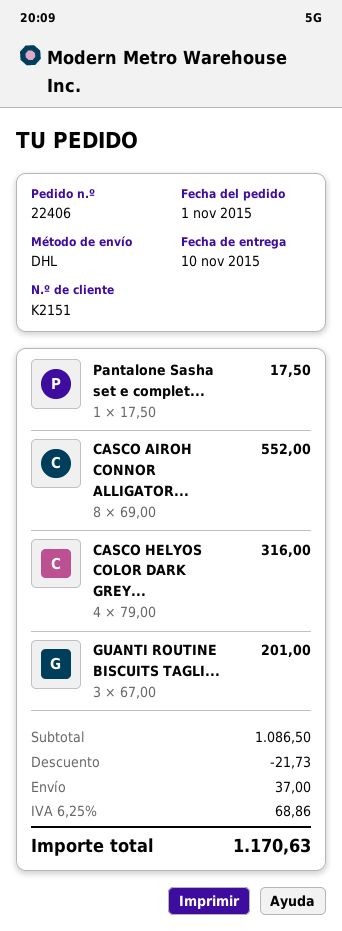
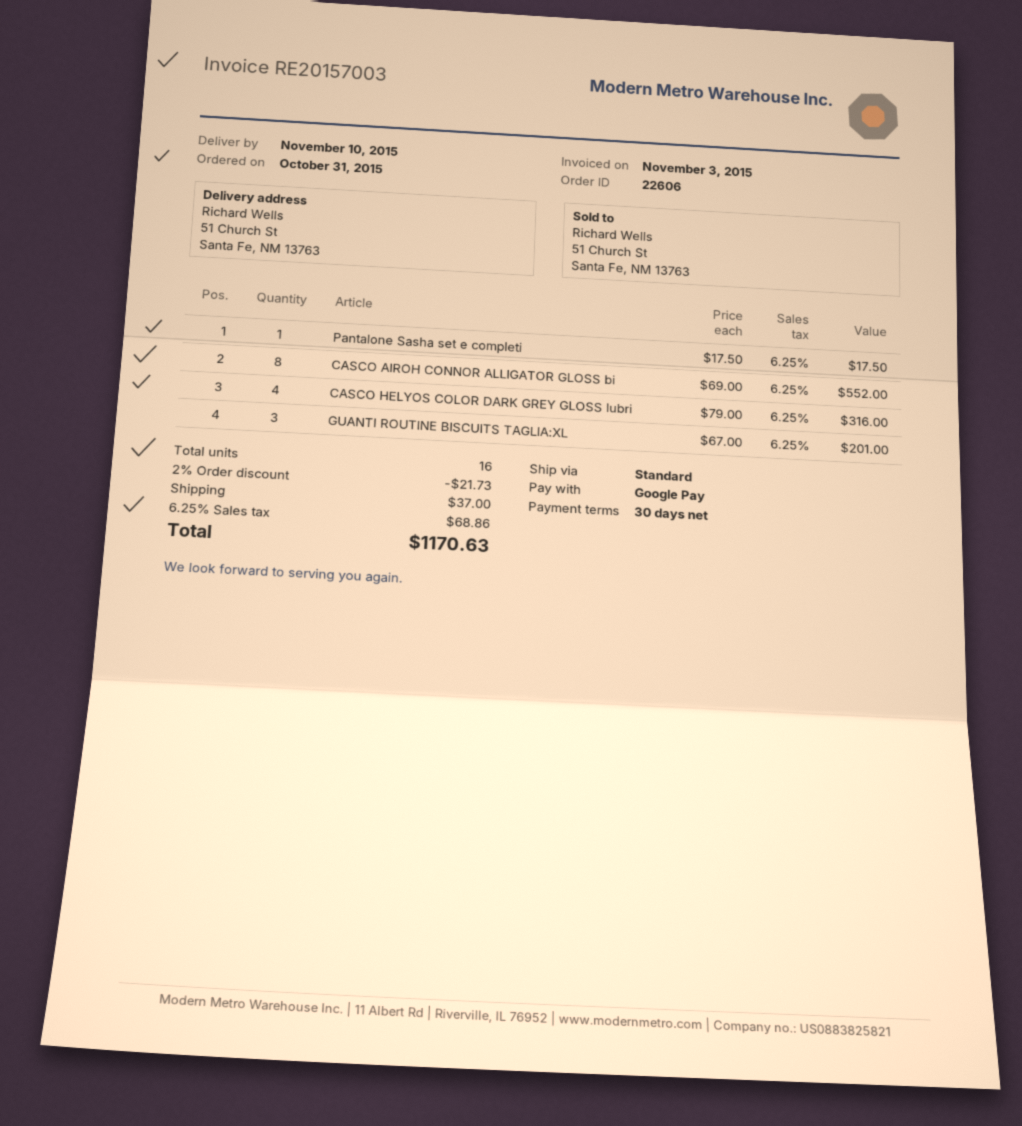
order number: 22406 -> 22606
order date: 2015-11-01 -> 2015-10-31
shipping method: DHL -> standard

